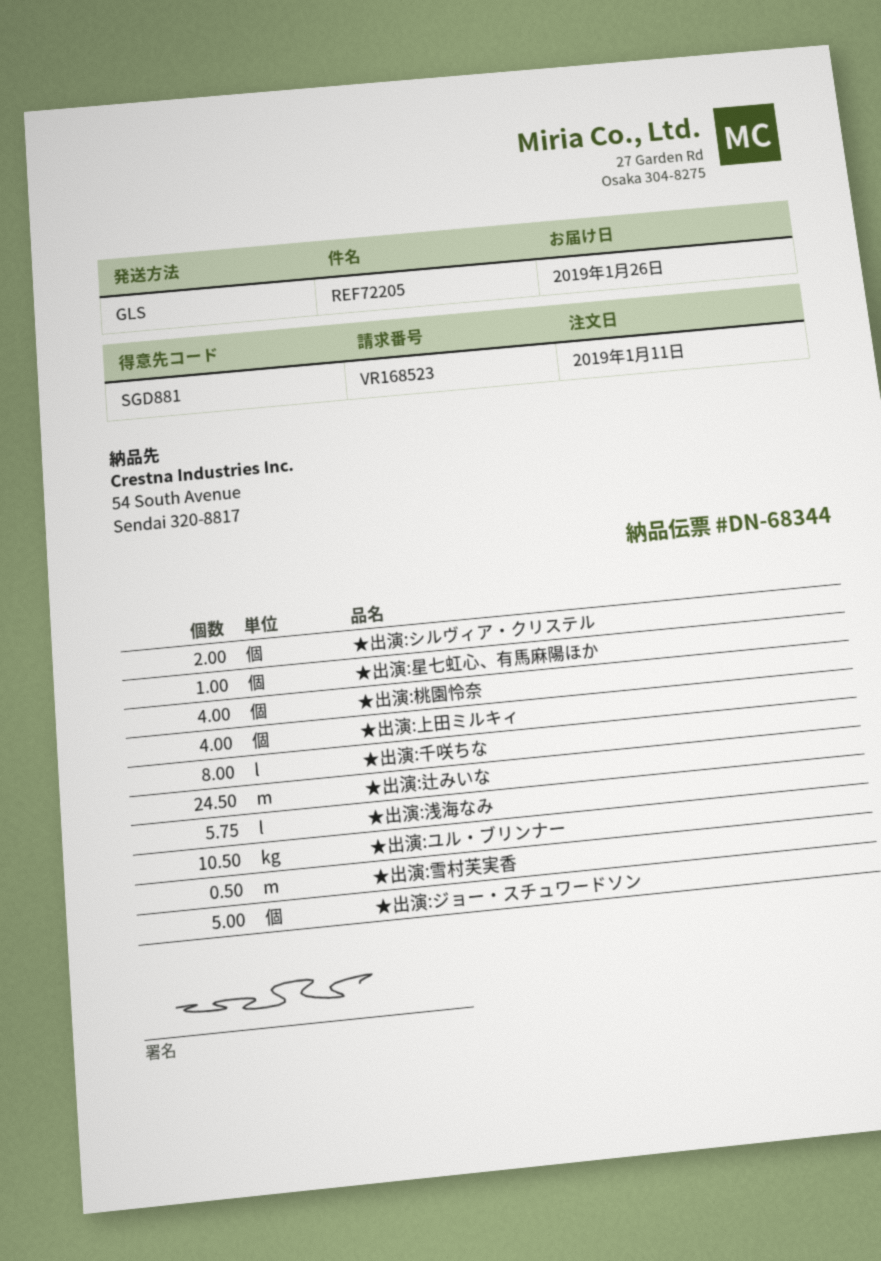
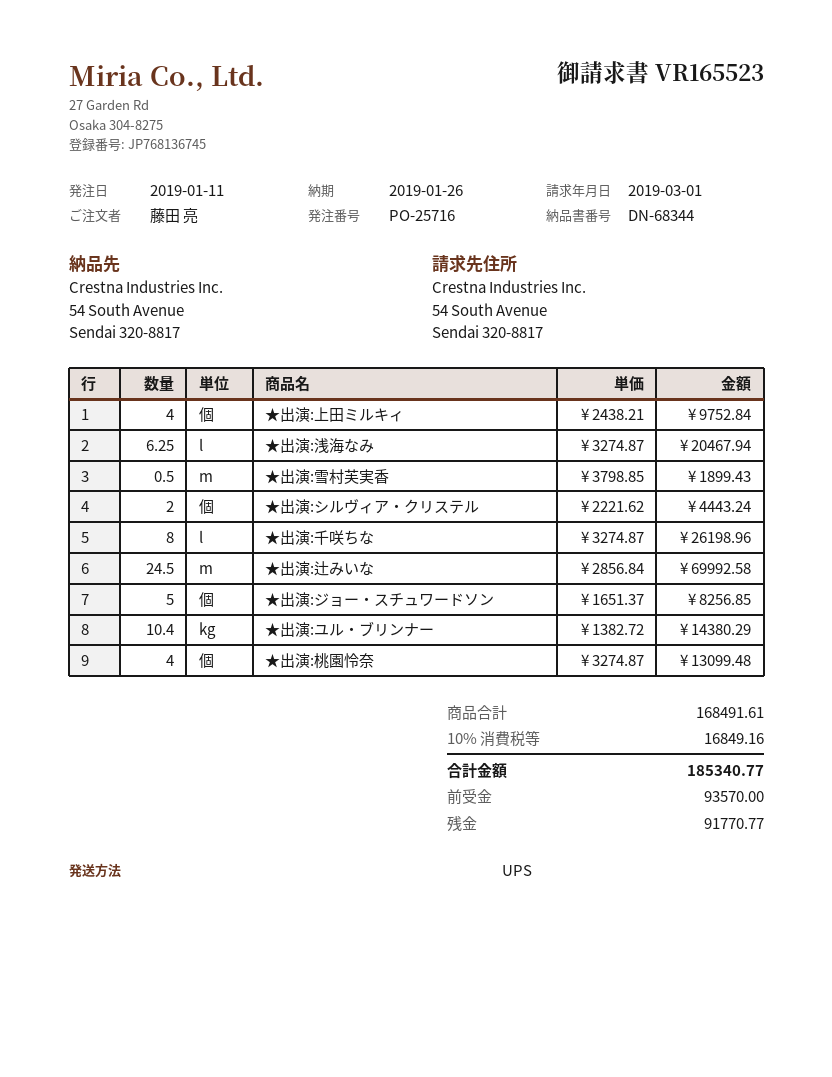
invoice number: VR168523 -> VR165523
shipping method: GLS -> UPS
★出演:星七虹心、有馬麻陽ほか: 1 -> none
★出演:浅海なみ: 5.75 -> 6.25
★出演:ユル・ブリンナー: 10.5 -> 10.4

